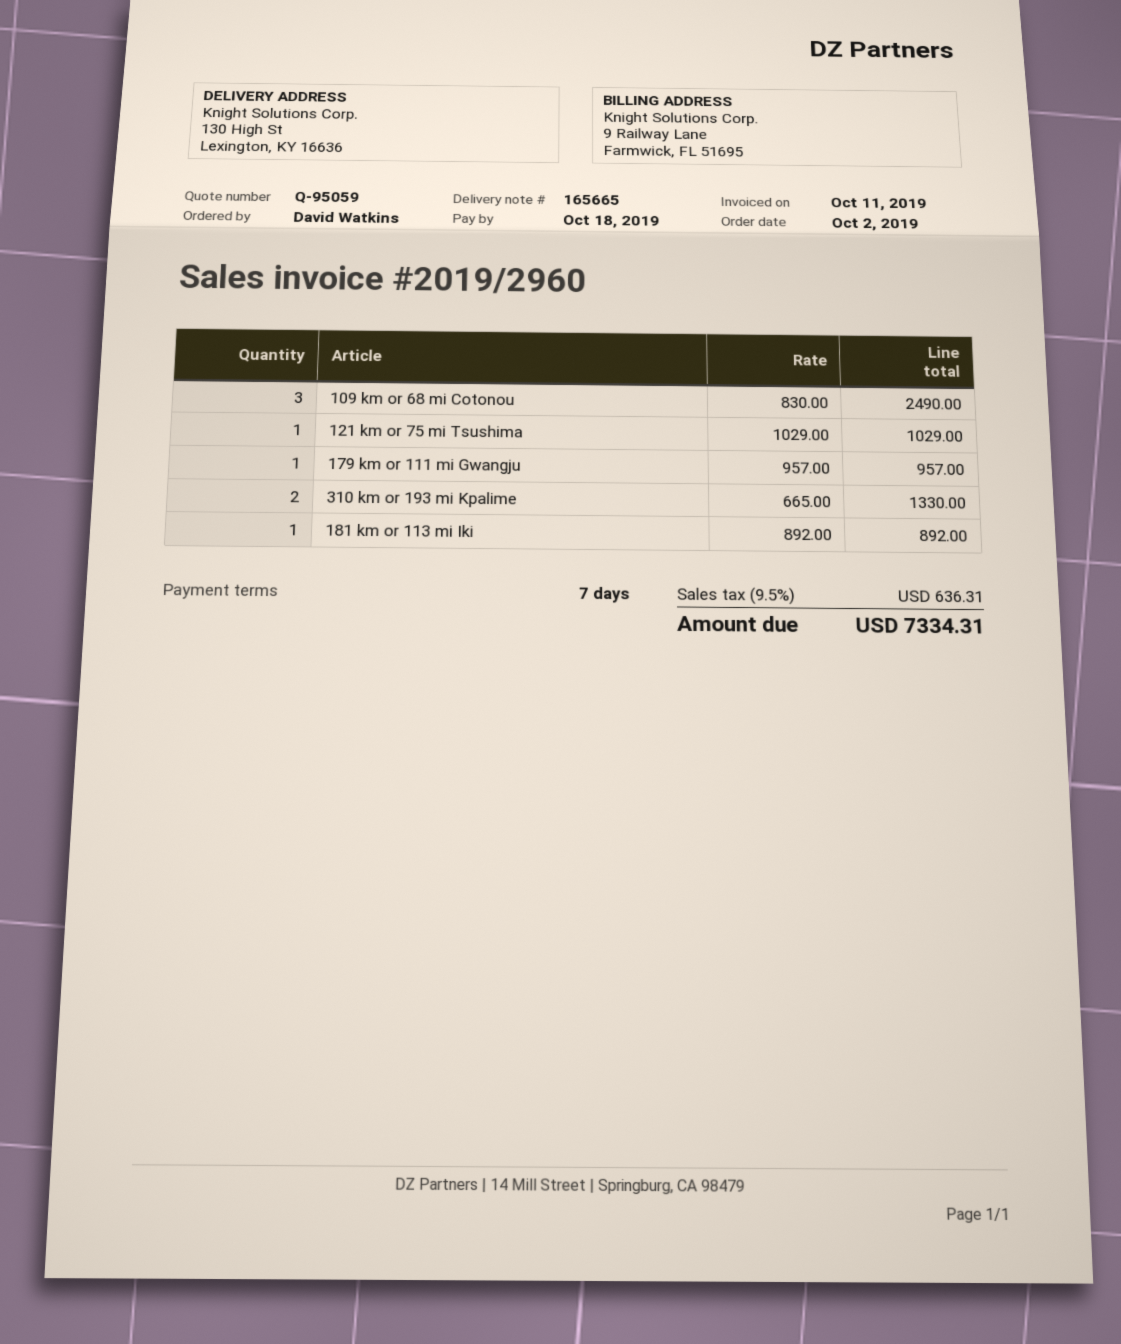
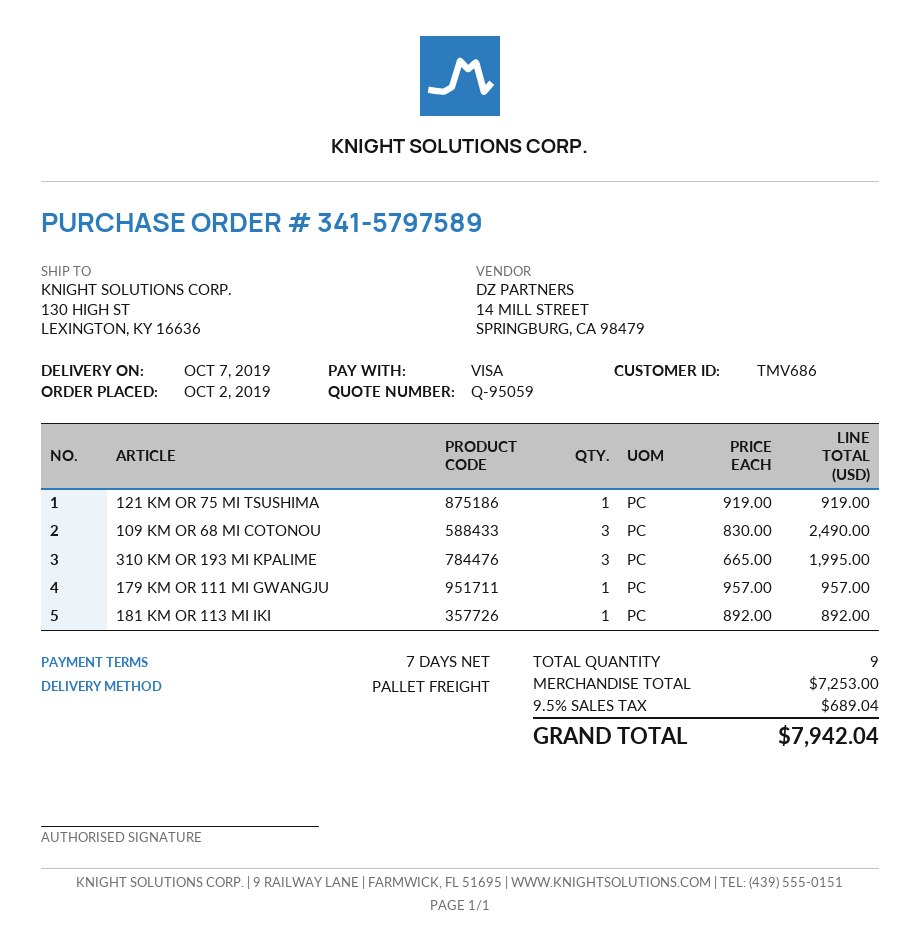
121 km or 75 mi Tsushima: 1 x 1029.00 = 1029.00 -> 1 x 919.00 = 919.00
310 km or 193 mi Kpalime: 2 x 665.00 = 1330.00 -> 3 x 665.00 = 1995.00
tax: 9.5% = 636.31 -> 9.5% = 689.04
total: 7334.31 -> 7942.04

